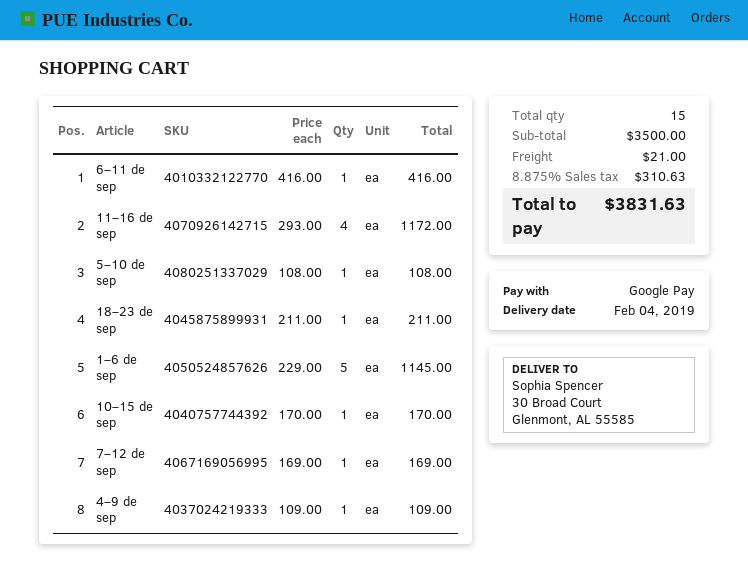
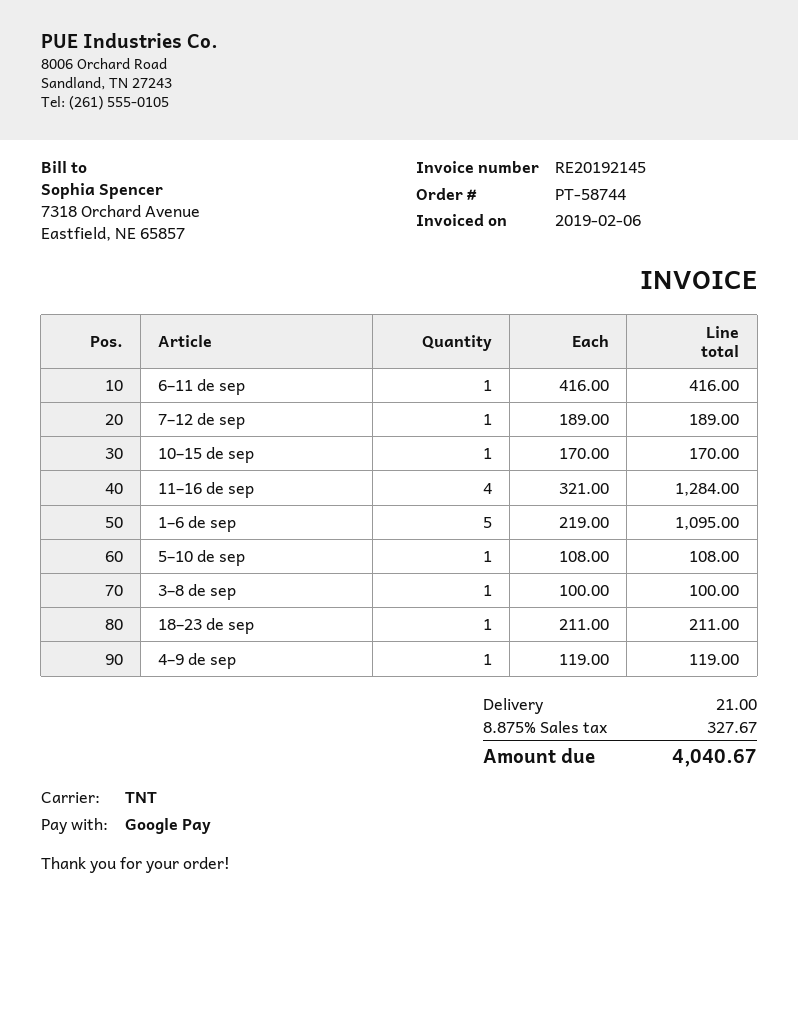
11–16 de sep: 4 x 293.00 = 1172.00 -> 4 x 321.00 = 1284.00
1–6 de sep: 5 x 229.00 = 1145.00 -> 5 x 219.00 = 1095.00
7–12 de sep: 1 x 169.00 = 169.00 -> 1 x 189.00 = 189.00
4–9 de sep: 1 x 109.00 = 109.00 -> 1 x 119.00 = 119.00
3–8 de sep: none -> 1 x 100.00 = 100.00
tax: 8.875% = 310.63 -> 8.875% = 327.67
total: 3831.63 -> 4040.67

